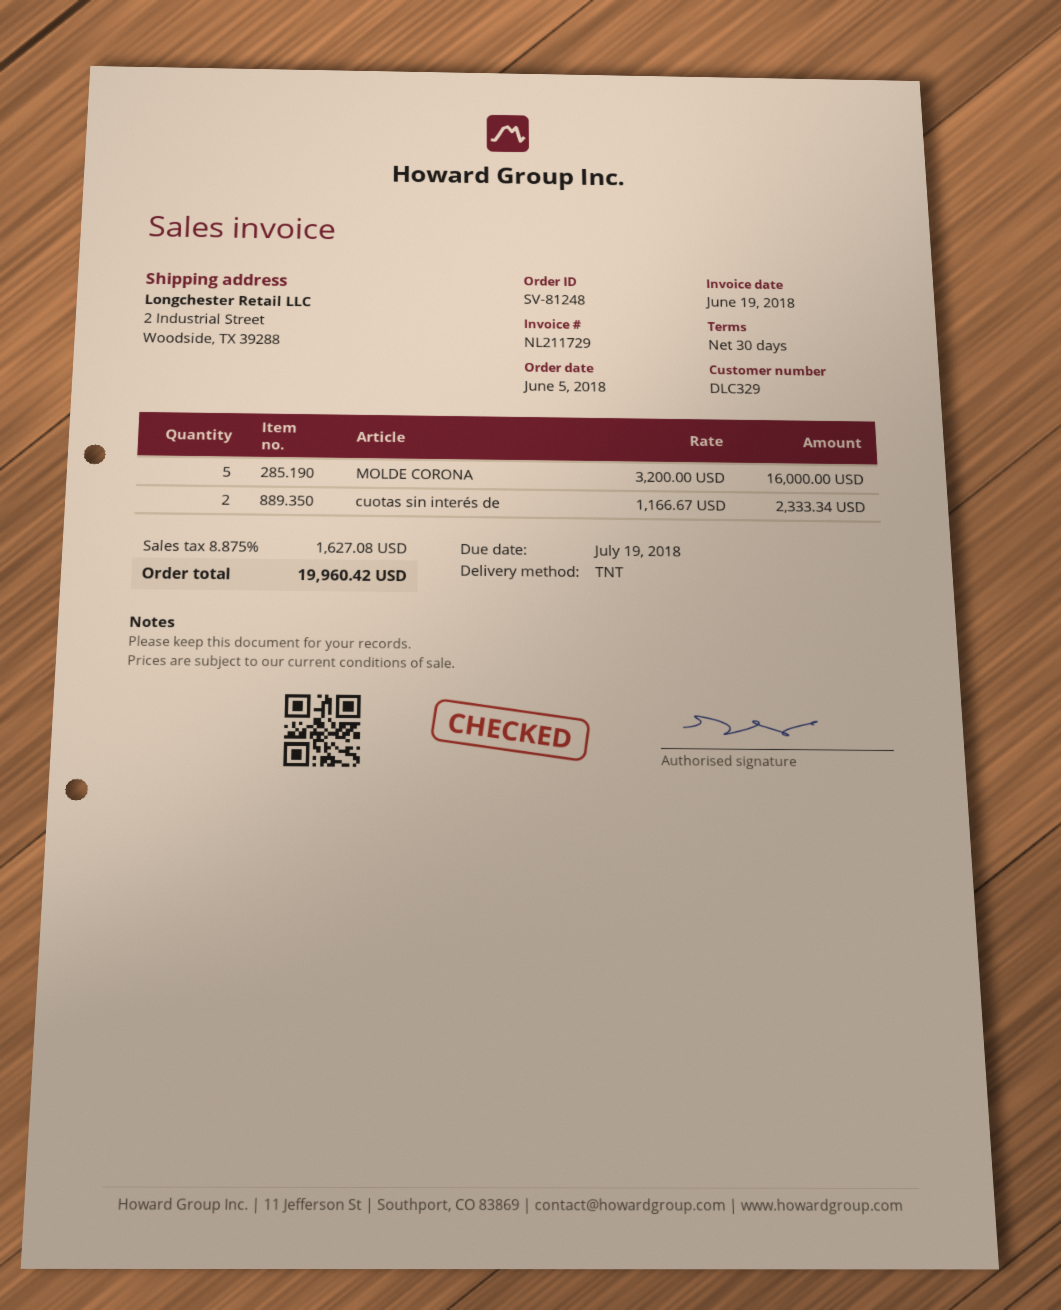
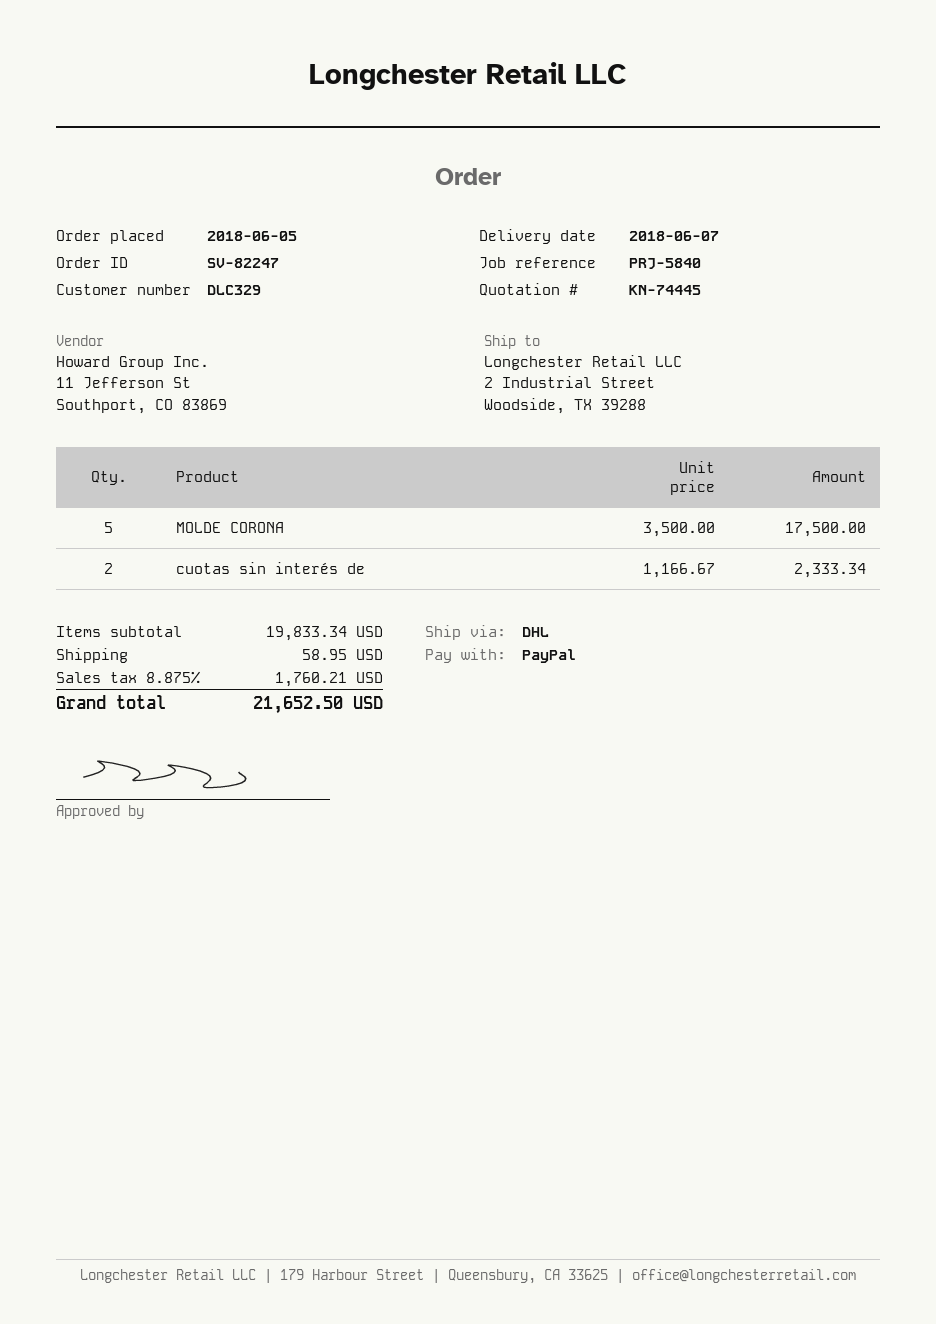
order number: SV-81248 -> SV-82247
shipping method: TNT -> DHL
MOLDE CORONA: 5 x 3200.00 = 16000.00 -> 5 x 3500.00 = 17500.00
shipping: none -> 58.95
tax: 8.875% = 1627.08 -> 8.875% = 1760.21
total: 19960.42 -> 21652.50

